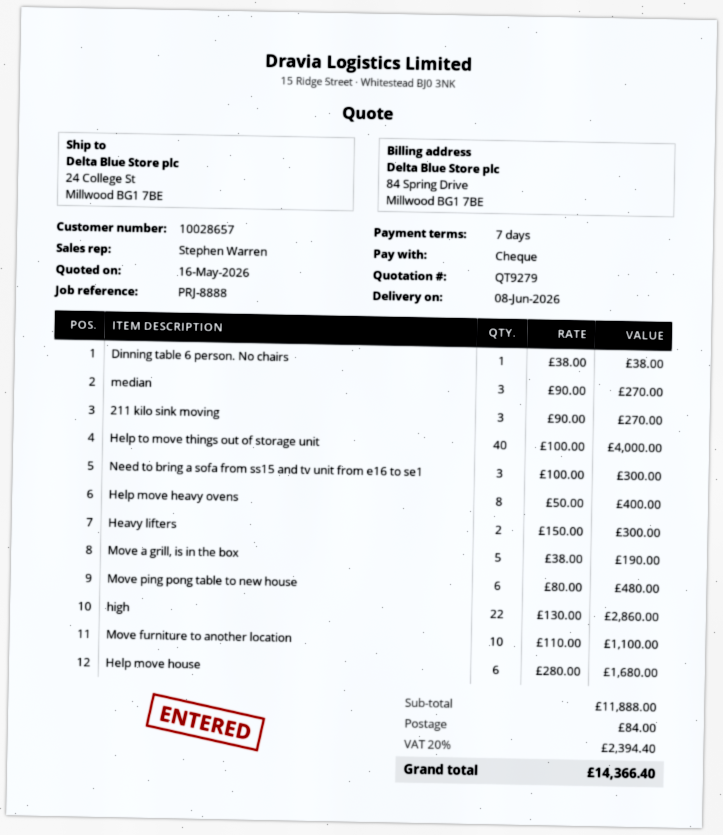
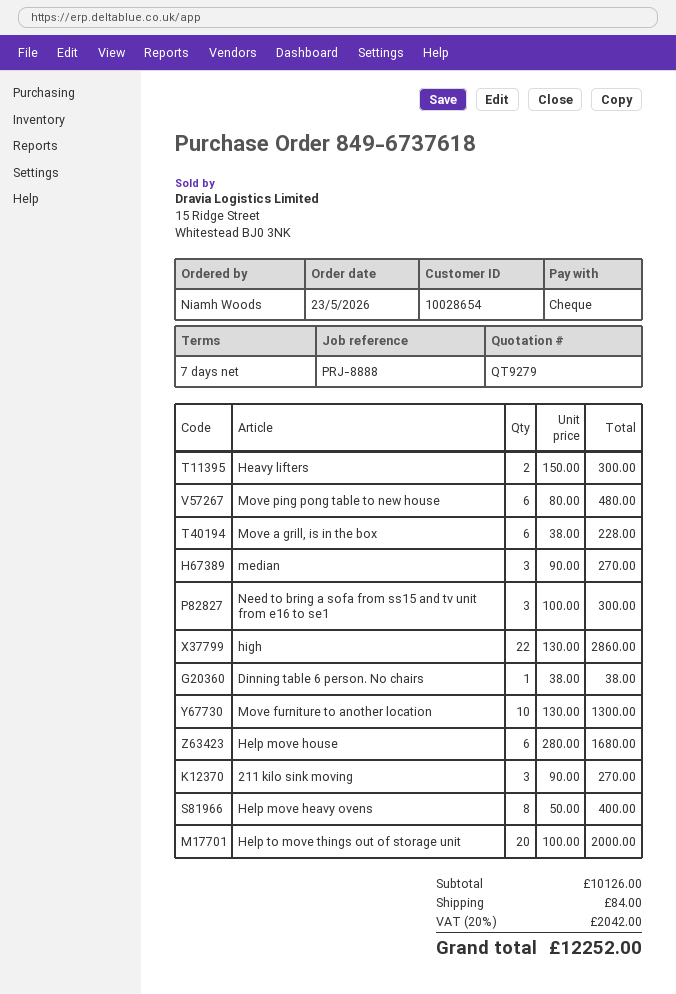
customer number: 10028657 -> 10028654
Help to move things out of storage unit: 40 x 100.00 = 4000.00 -> 20 x 100.00 = 2000.00
Move a grill, is in the box: 5 x 38.00 = 190.00 -> 6 x 38.00 = 228.00
Move furniture to another location: 10 x 110.00 = 1100.00 -> 10 x 130.00 = 1300.00
subtotal: 11888.00 -> 10126.00
tax: 20% = 2394.40 -> 20% = 2042.00
total: 14366.40 -> 12252.00

